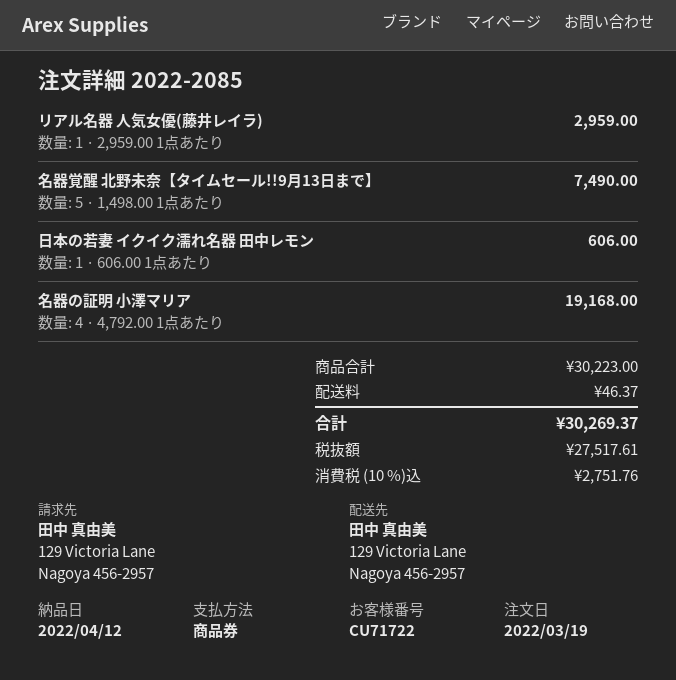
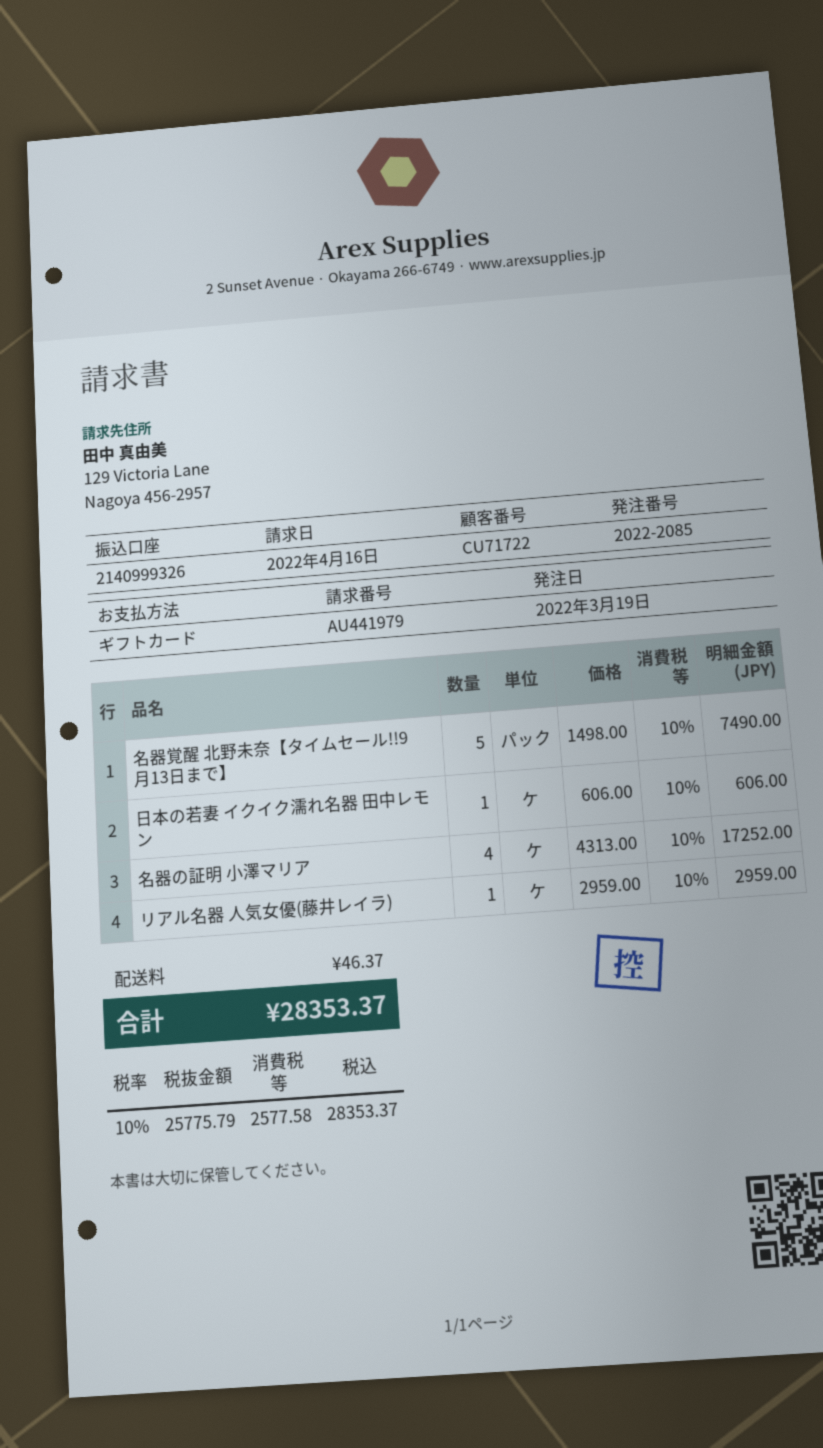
名器の証明 小澤マリア: 4 x 4792.00 = 19168.00 -> 4 x 4313.00 = 17252.00
net: 27517.61 -> 25775.79
tax: 10% = 2751.76 -> 10% = 2577.58
total: 30269.37 -> 28353.37

